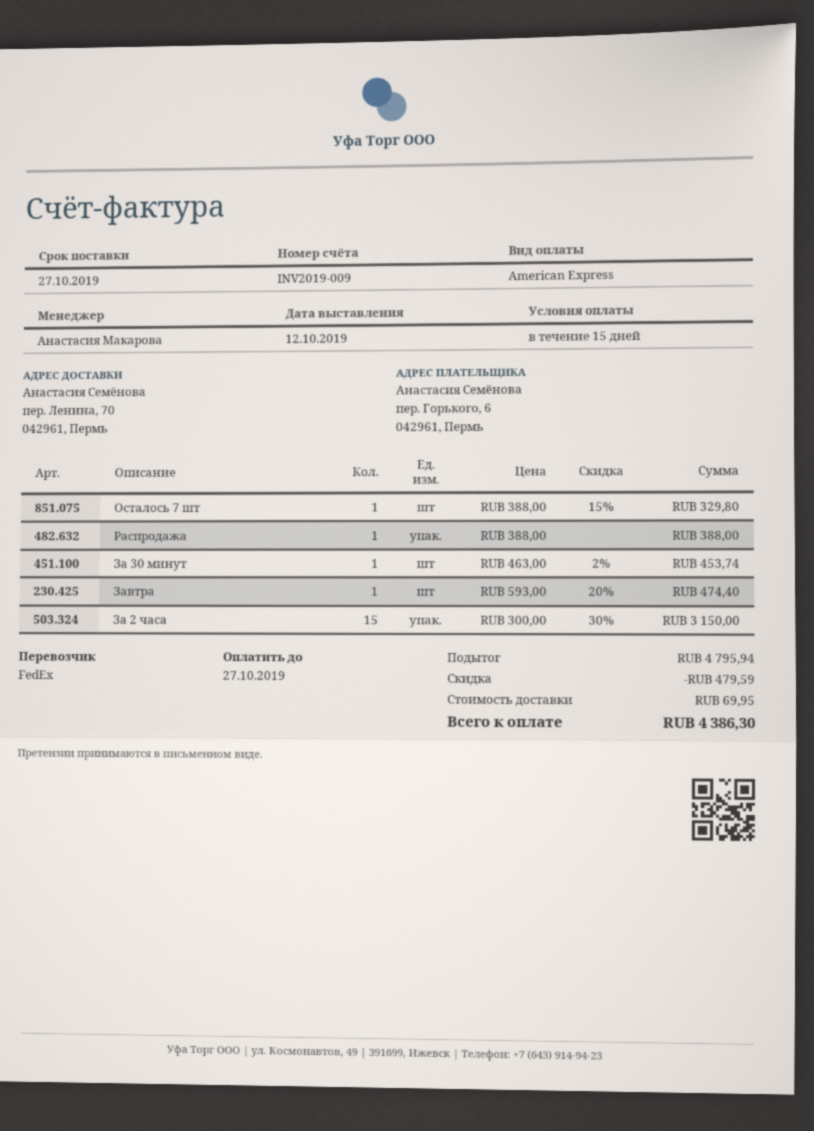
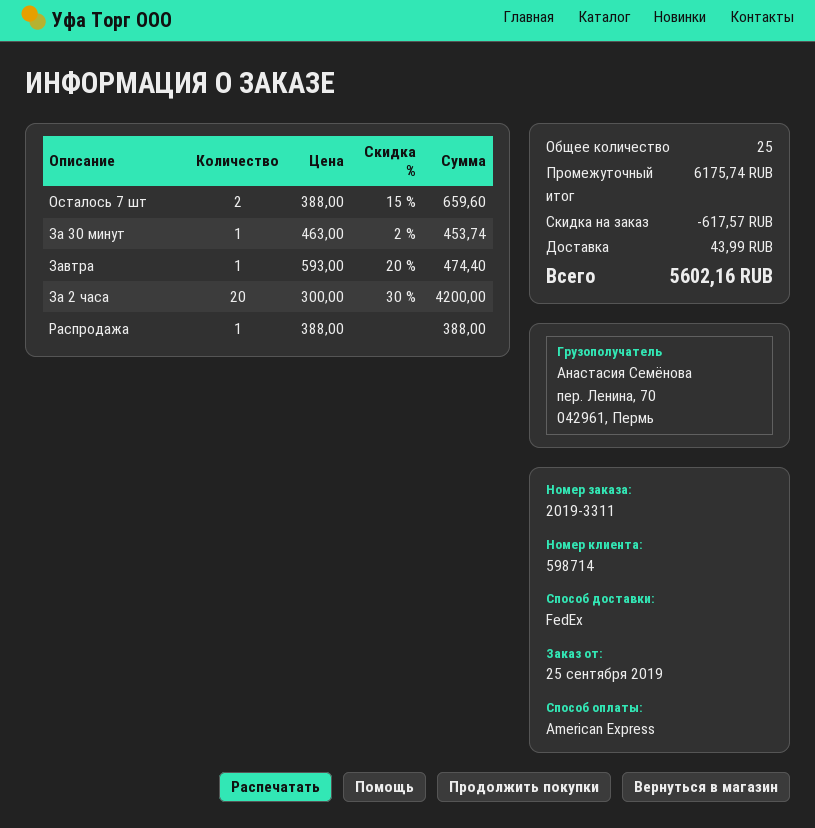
Осталось 7 шт: 1 x 388.00 - 15% = 329.80 -> 2 x 388.00 - 15% = 659.60
За 2 часа: 15 x 300.00 - 30% = 3150.00 -> 20 x 300.00 - 30% = 4200.00
subtotal: 4795.94 -> 6175.74
discount: 479.59 -> 617.57
shipping: 69.95 -> 43.99
total: 4386.30 -> 5602.16

